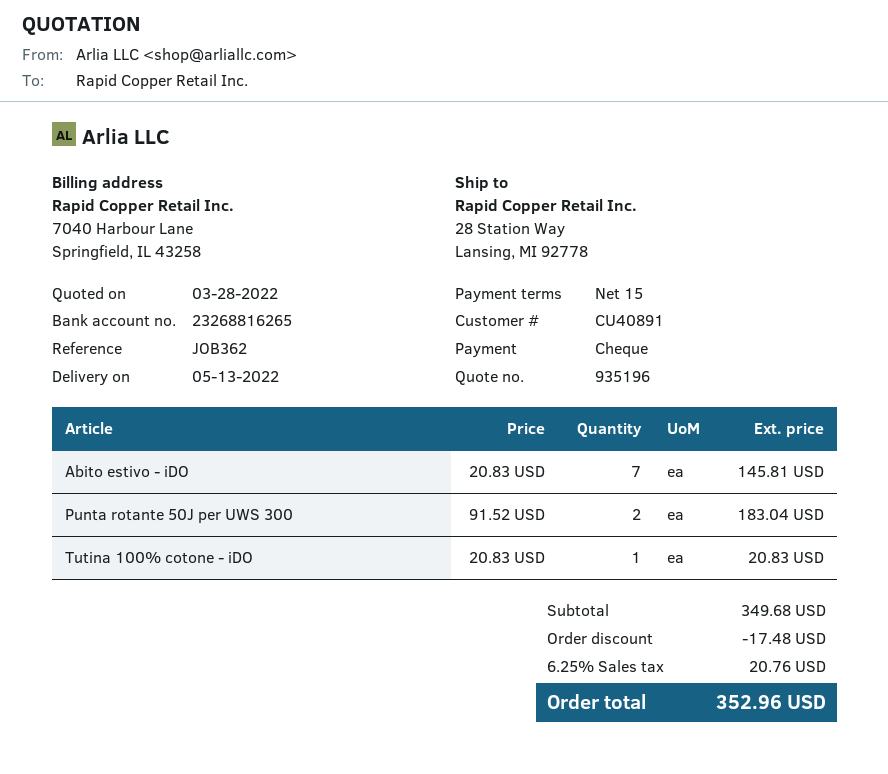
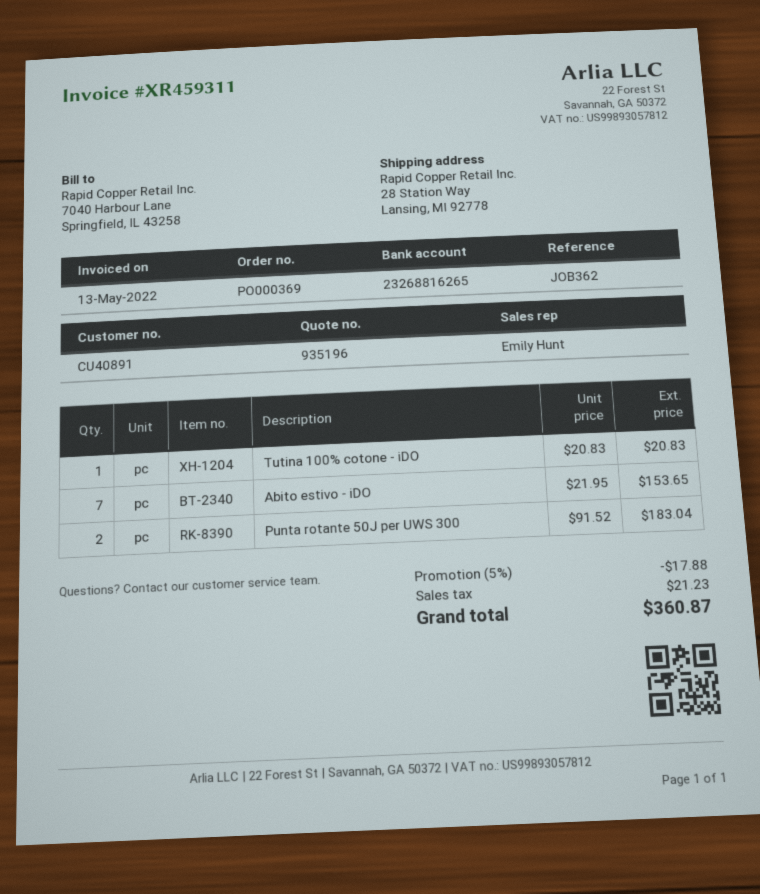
Abito estivo - iDO: 7 x 20.83 = 145.81 -> 7 x 21.95 = 153.65
discount: 17.48 -> 17.88
tax: 20.76 -> 21.23
total: 352.96 -> 360.87

